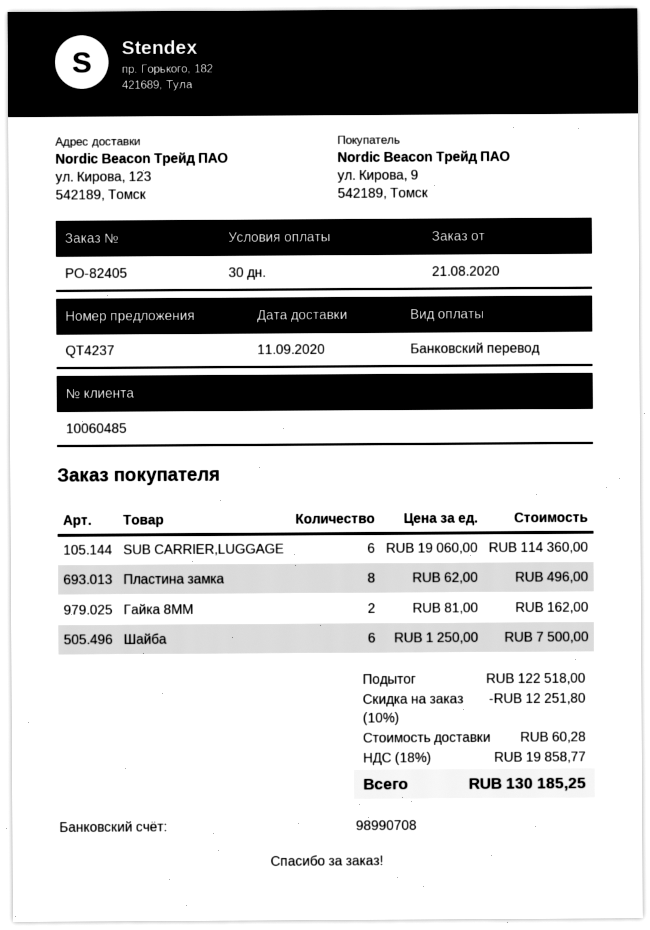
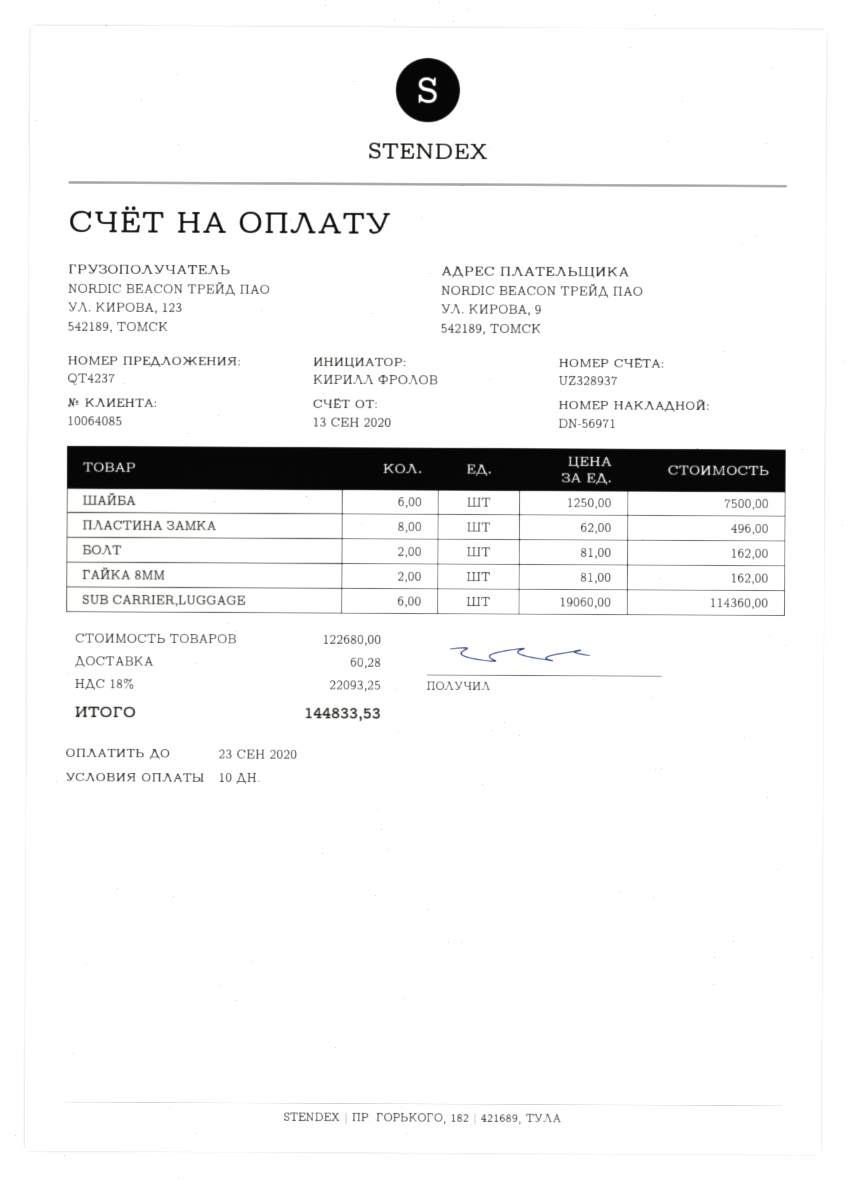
payment terms: 30 days -> 10 days
customer number: 10060485 -> 10064085
БОЛТ: none -> 2 x 81.00 = 162.00
subtotal: 122518.00 -> 122680.00
discount: 10% = 12251.80 -> none
tax: 18% = 19858.77 -> 18% = 22093.25
total: 130185.25 -> 144833.53

